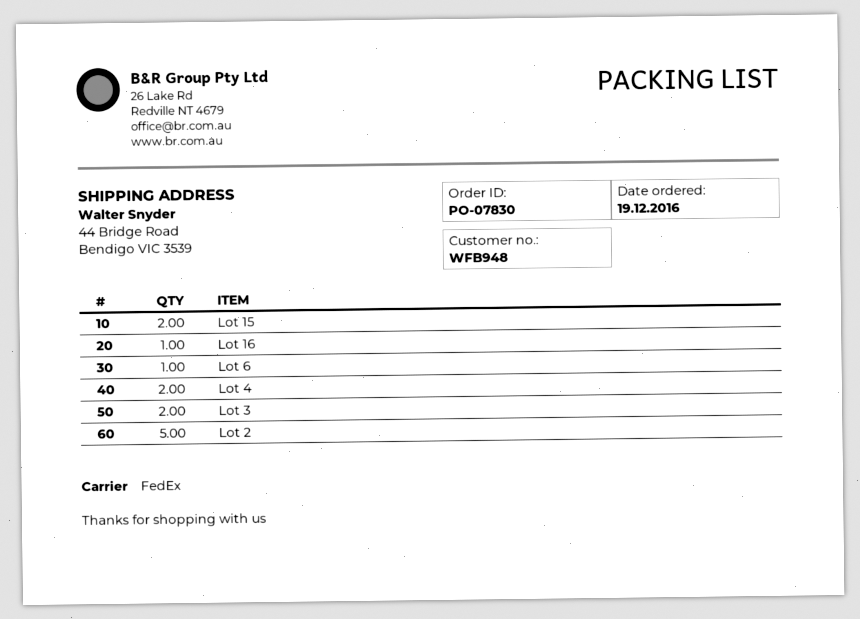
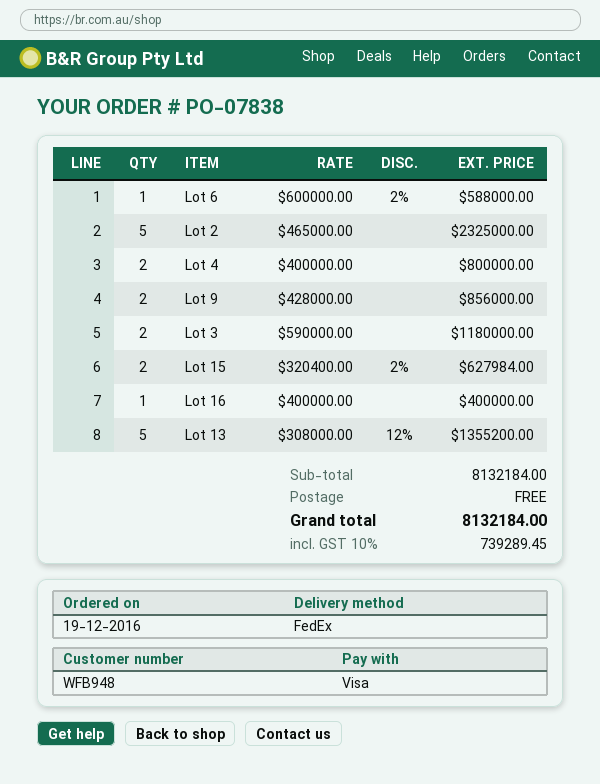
order number: PO-07830 -> PO-07838
Lot 9: none -> 2
Lot 13: none -> 5

